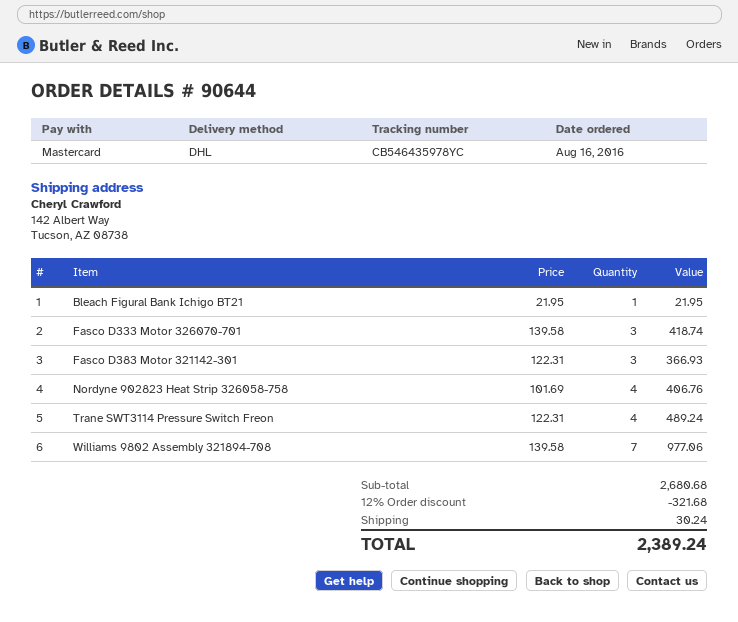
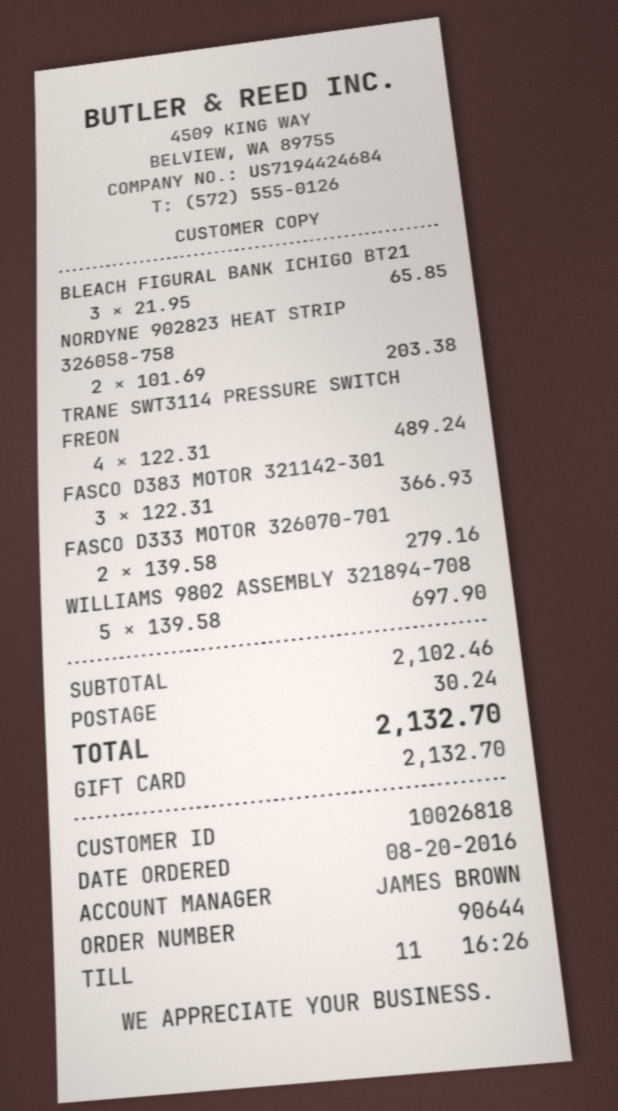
order date: 2016-08-16 -> 2016-08-20
payment method: Mastercard -> gift card
Bleach Figural Bank Ichigo BT21: 1 x 21.95 = 21.95 -> 3 x 21.95 = 65.85
Fasco D333 Motor 326070-701: 3 x 139.58 = 418.74 -> 2 x 139.58 = 279.16
Nordyne 902823 Heat Strip 326058-758: 4 x 101.69 = 406.76 -> 2 x 101.69 = 203.38
Williams 9802 Assembly 321894-708: 7 x 139.58 = 977.06 -> 5 x 139.58 = 697.90
subtotal: 2680.68 -> 2102.46
discount: 12% = 321.68 -> none
total: 2389.24 -> 2132.70

